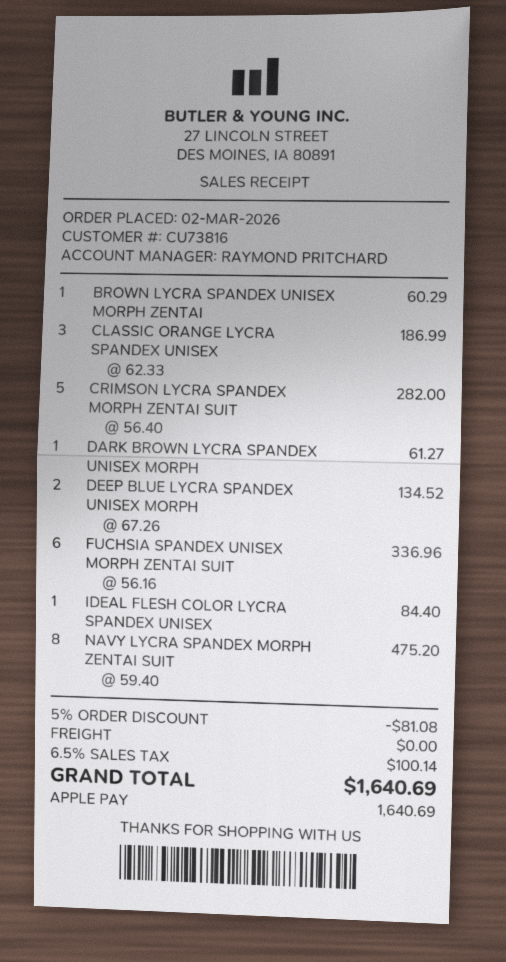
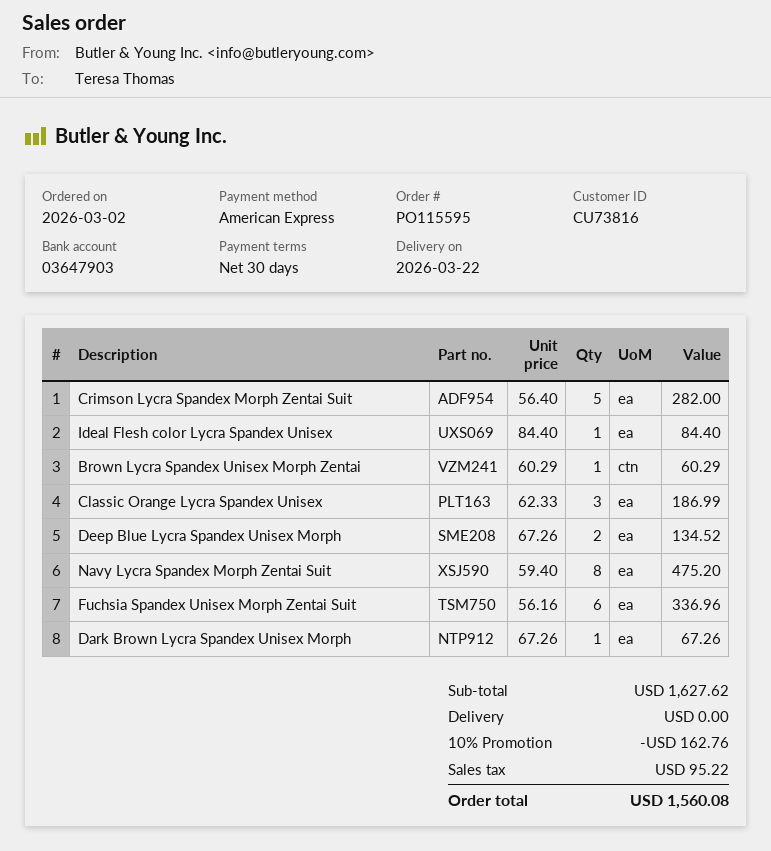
payment method: Apple Pay -> American Express
DARK BROWN LYCRA SPANDEX UNISEX MORPH: 1 x 61.27 = 61.27 -> 1 x 67.26 = 67.26
discount: 5% = 81.08 -> 10% = 162.76
tax: 100.14 -> 95.22
total: 1640.69 -> 1560.08

